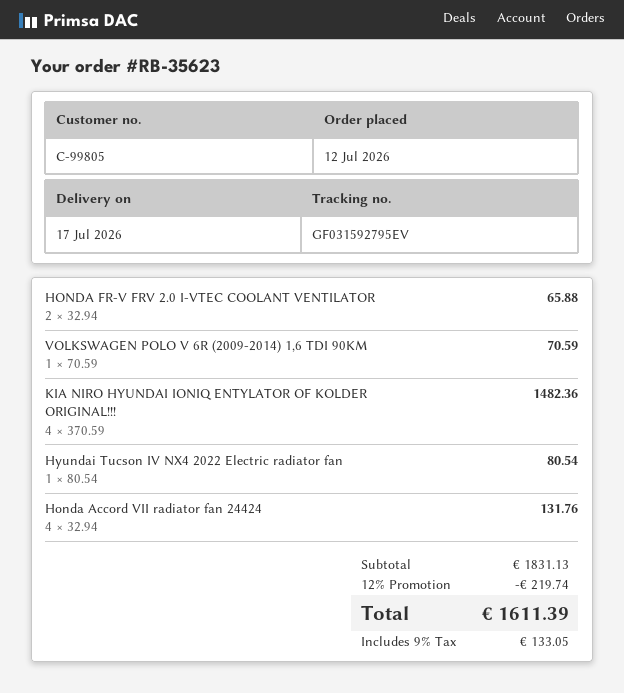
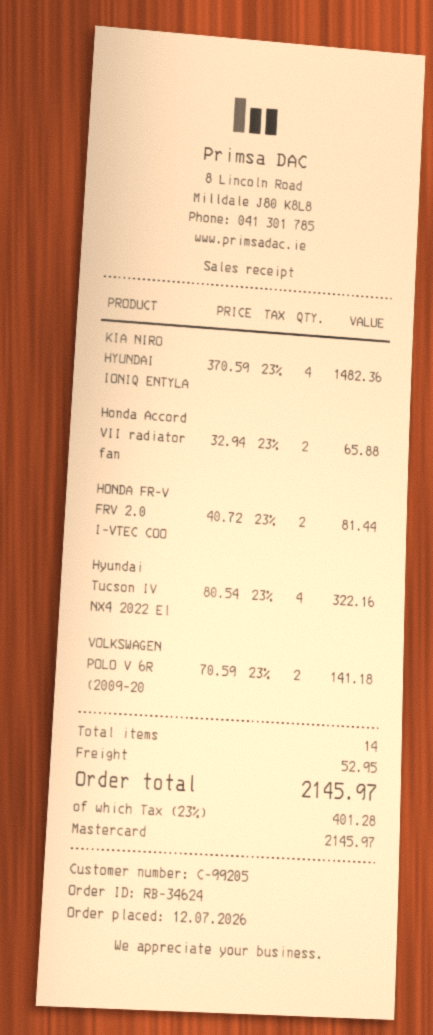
order number: RB-35623 -> RB-34624
customer number: C-99805 -> C-99205
HONDA FR-V FRV 2.0 I-VTEC COOLANT VENTILATOR: 2 x 32.94 = 65.88 -> 2 x 40.72 = 81.44
VOLKSWAGEN POLO V 6R (2009-2014) 1,6 TDI 90KM: 1 x 70.59 = 70.59 -> 2 x 70.59 = 141.18
Hyundai Tucson IV NX4 2022 Electric radiator fan: 1 x 80.54 = 80.54 -> 4 x 80.54 = 322.16
Honda Accord VII radiator fan 24424: 4 x 32.94 = 131.76 -> 2 x 32.94 = 65.88
discount: 12% = 219.74 -> none
shipping: none -> 52.95
tax: 9% = 133.05 -> 23% = 401.28
total: 1611.39 -> 2145.97

